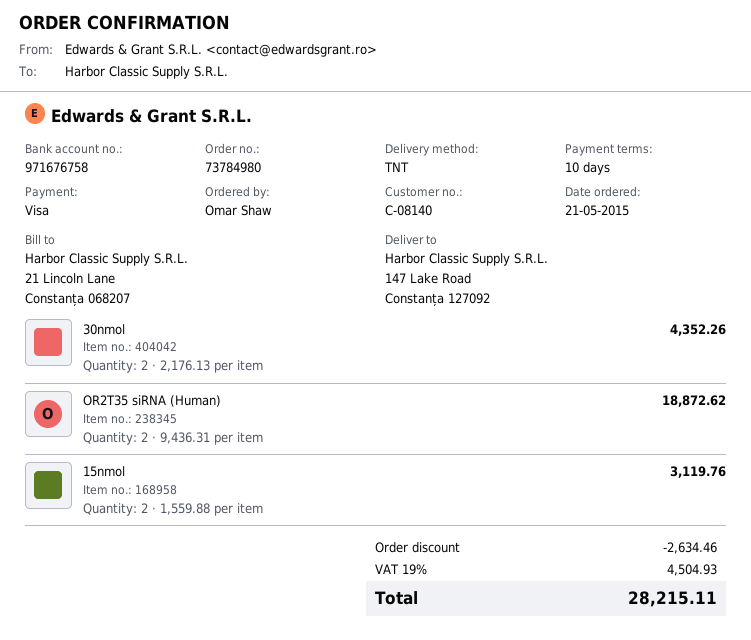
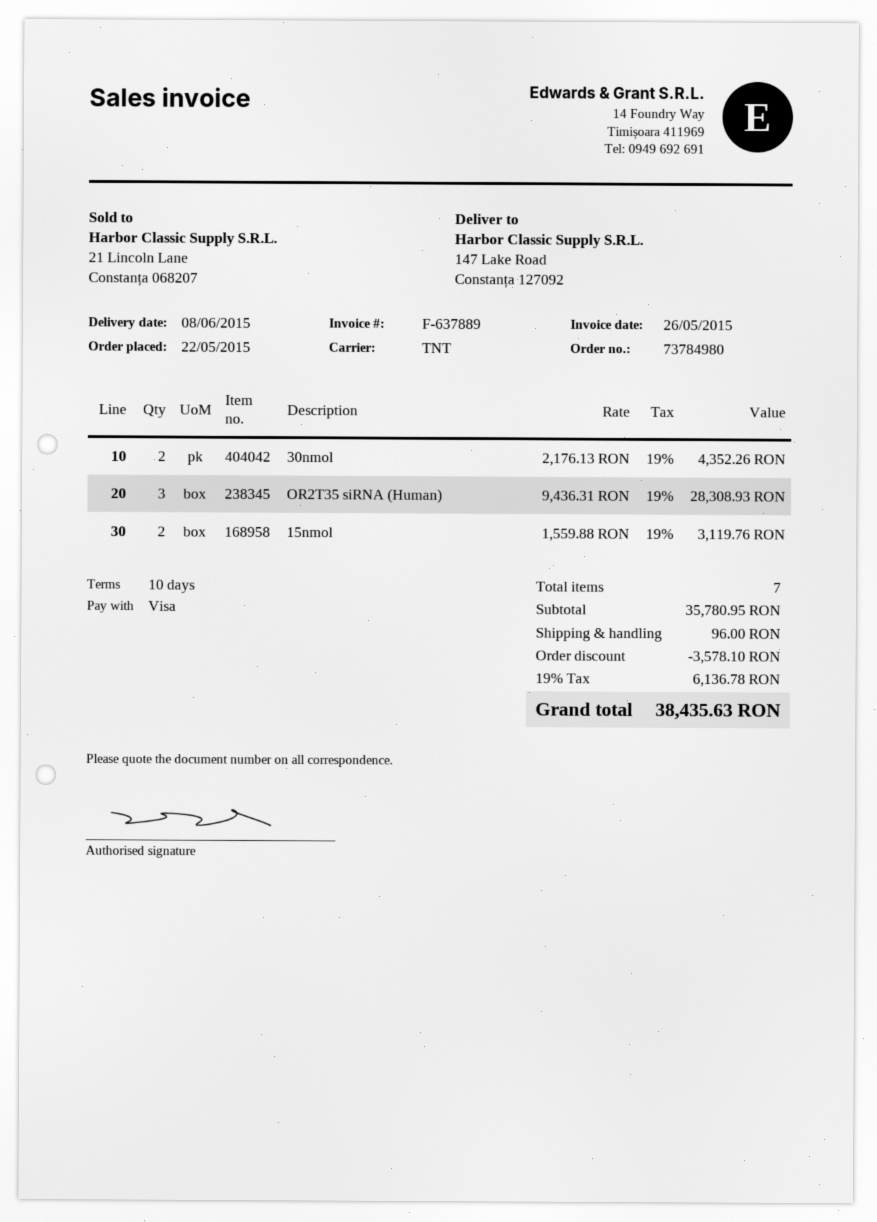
order date: 2015-05-21 -> 2015-05-22
OR2T35 siRNA (Human): 2 x 9436.31 = 18872.62 -> 3 x 9436.31 = 28308.93
discount: 2634.46 -> 3578.10
shipping: none -> 96.00
tax: 19% = 4504.93 -> 19% = 6136.78
total: 28215.11 -> 38435.63

